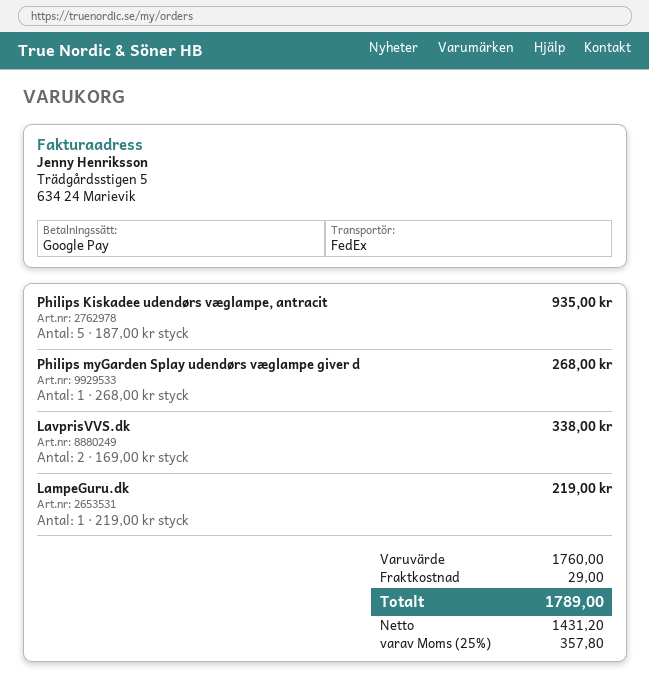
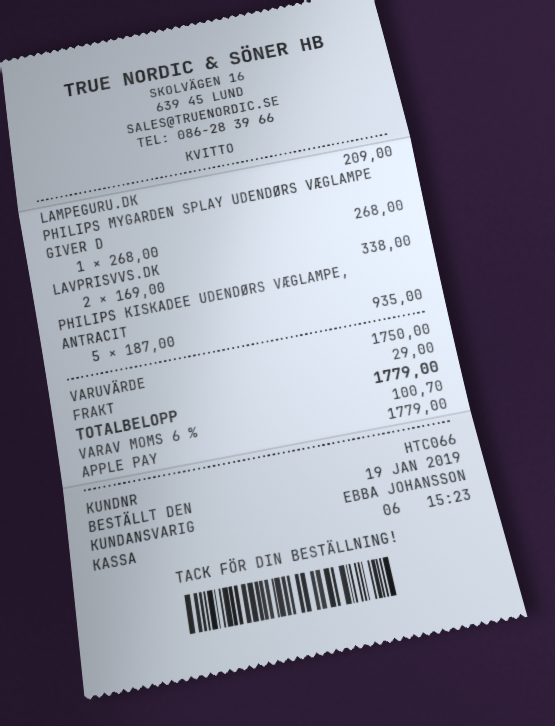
payment method: Google Pay -> Apple Pay
LampeGuru.dk: 1 x 219.00 = 219.00 -> 1 x 209.00 = 209.00
subtotal: 1760.00 -> 1750.00
tax: 25% = 357.80 -> 6% = 100.70
total: 1789.00 -> 1779.00

